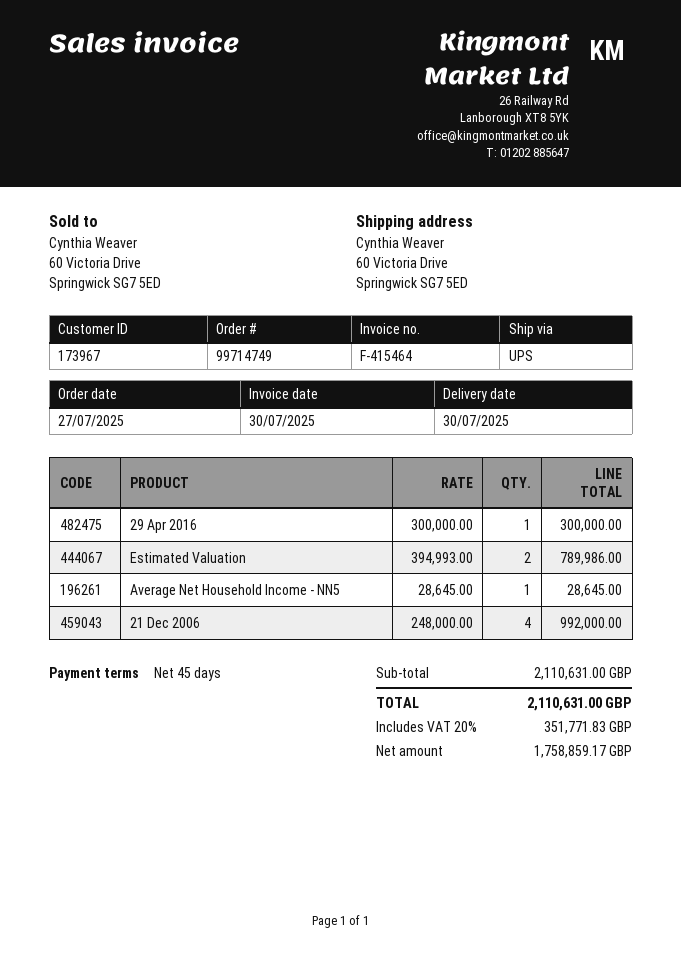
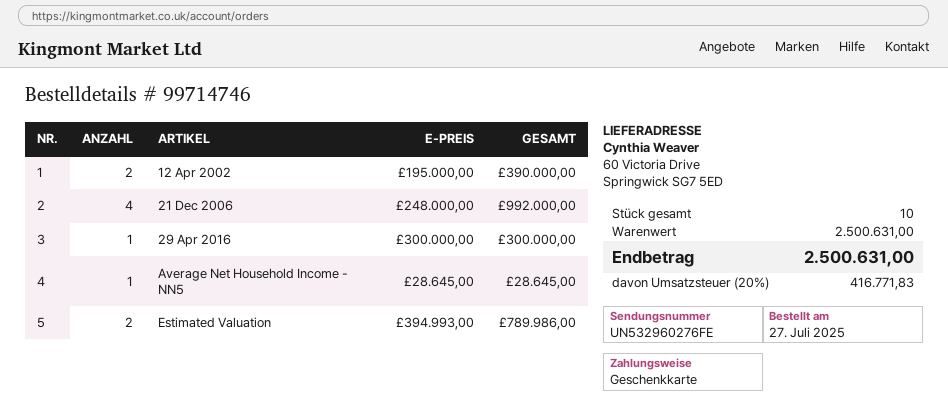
order number: 99714749 -> 99714746
12 Apr 2002: none -> 2 x 195000.00 = 390000.00
subtotal: 2110631.00 -> 2500631.00
tax: 20% = 351771.83 -> 20% = 416771.83
total: 2110631.00 -> 2500631.00

